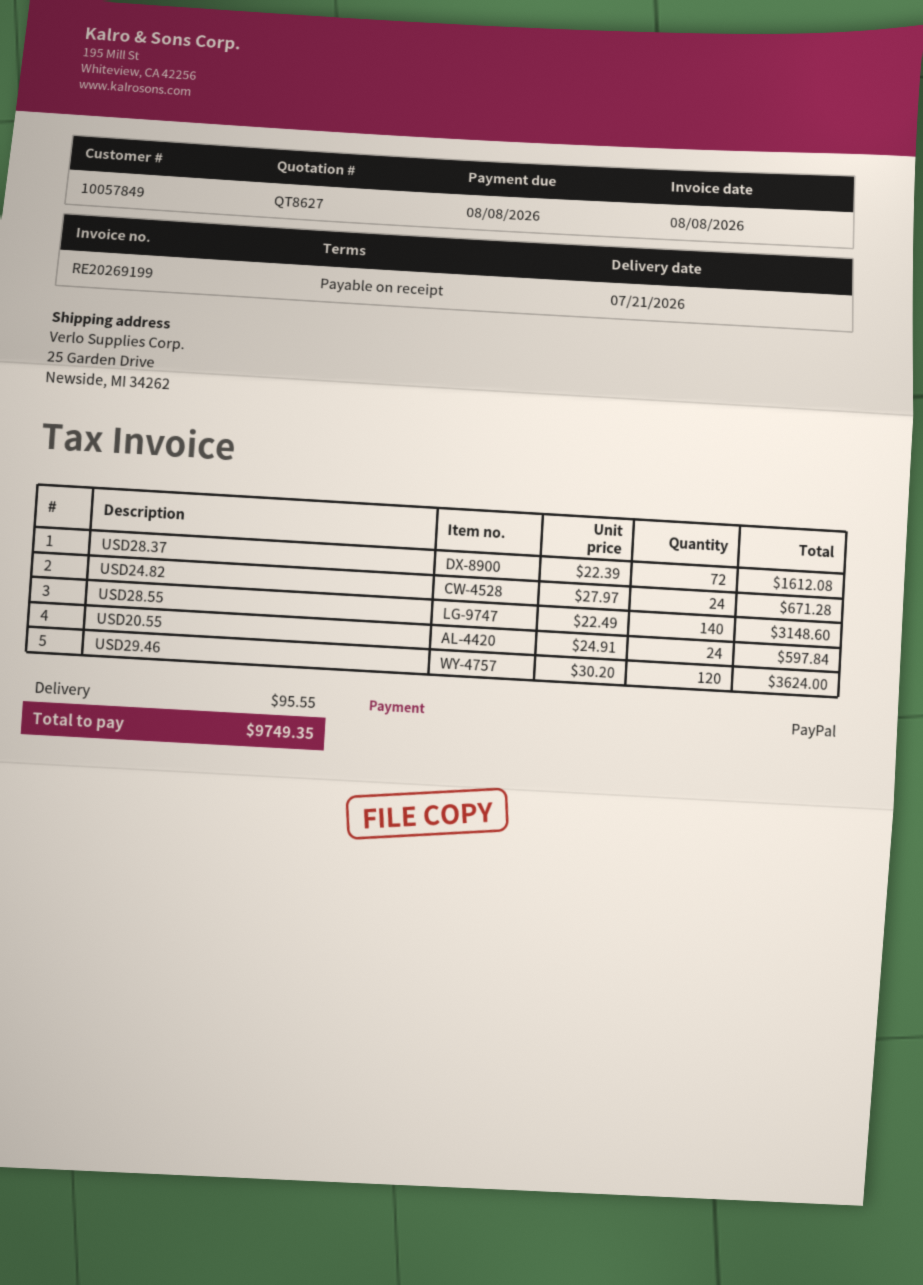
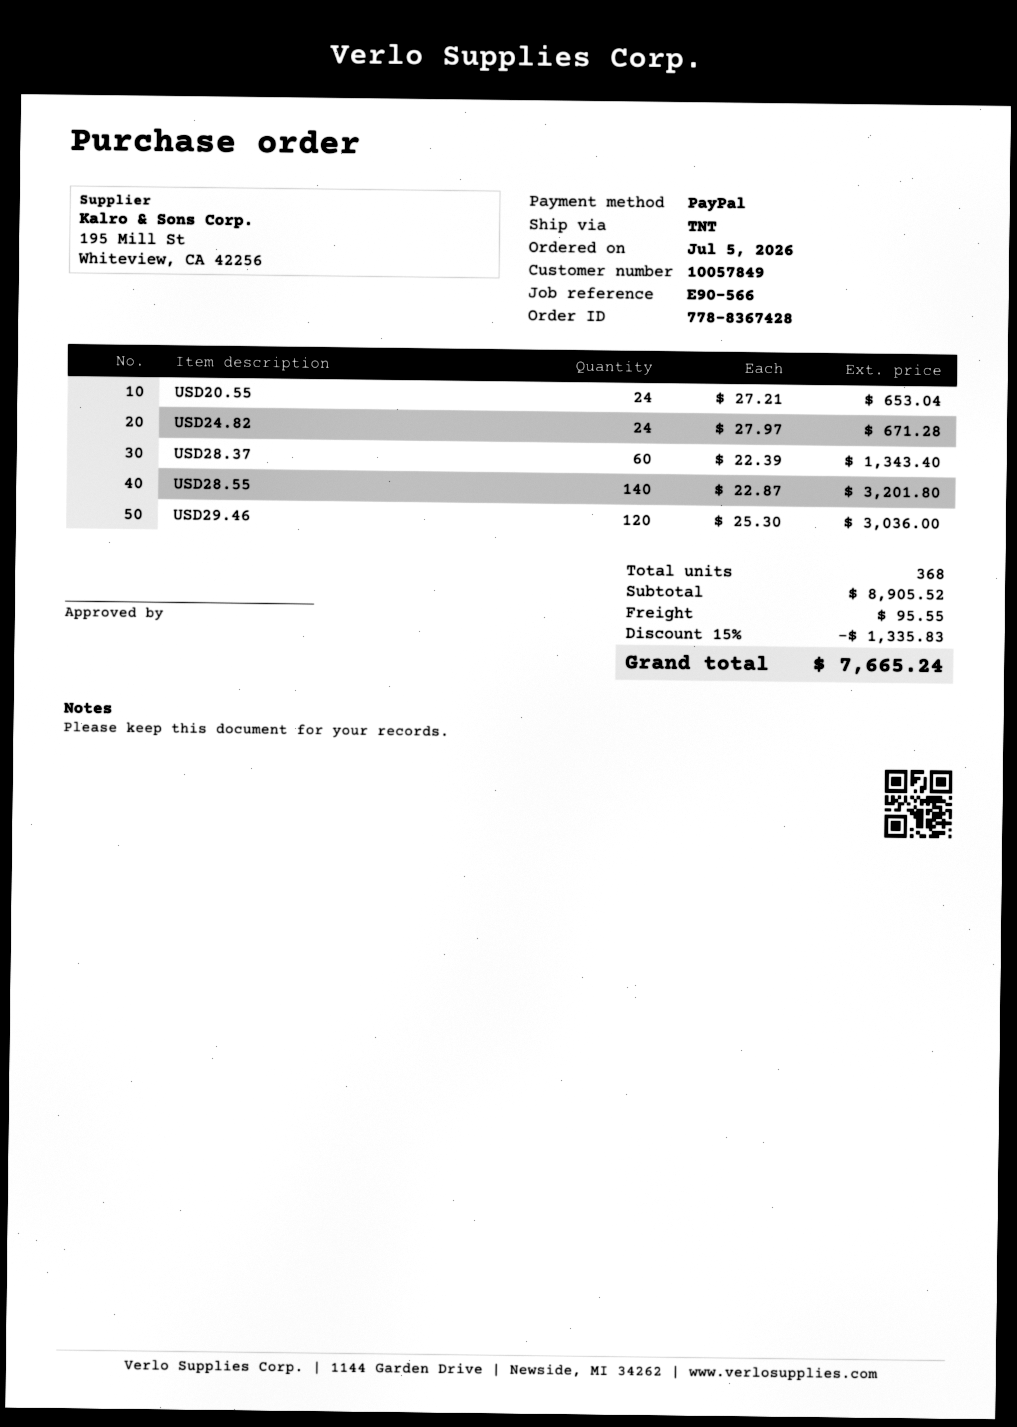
USD28.37: 72 x 22.39 = 1612.08 -> 60 x 22.39 = 1343.40
USD28.55: 140 x 22.49 = 3148.60 -> 140 x 22.87 = 3201.80
USD20.55: 24 x 24.91 = 597.84 -> 24 x 27.21 = 653.04
USD29.46: 120 x 30.20 = 3624.00 -> 120 x 25.30 = 3036.00
discount: none -> 15% = 1335.83
total: 9749.35 -> 7665.24

